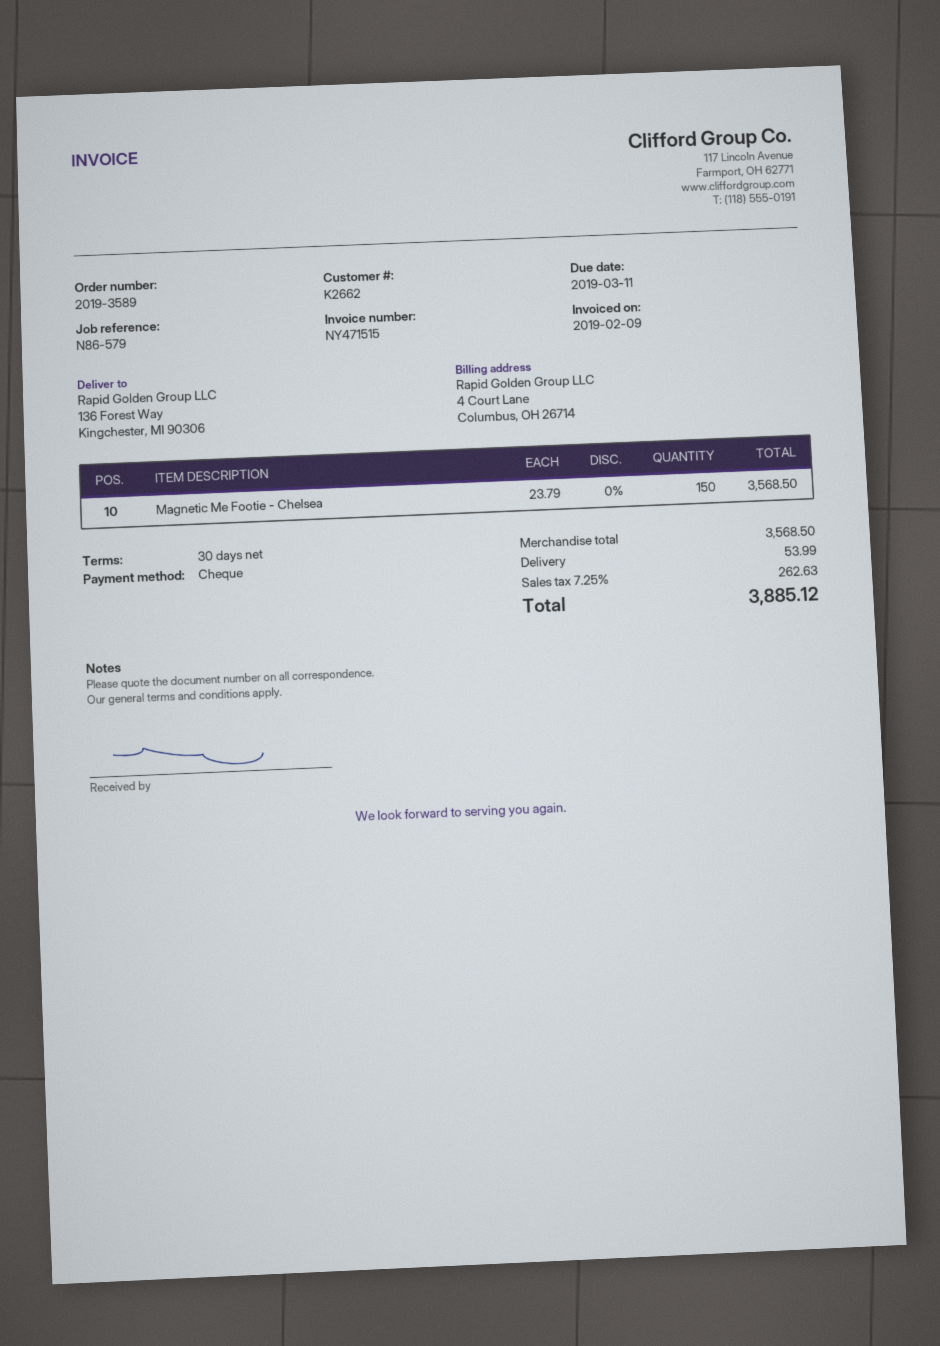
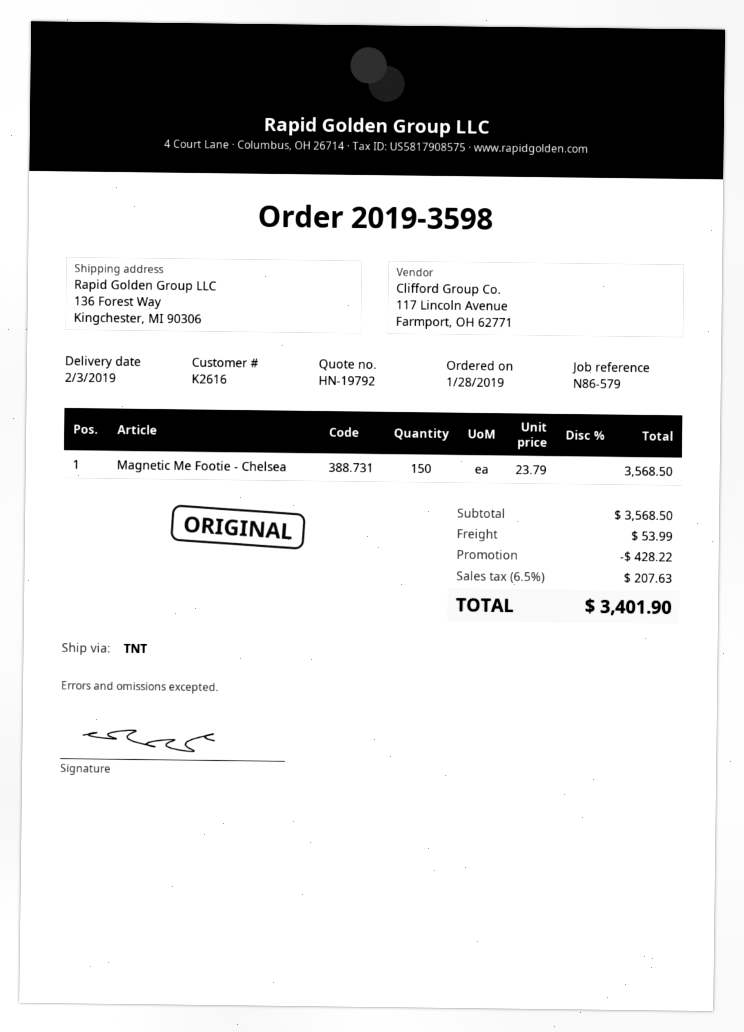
order number: 2019-3589 -> 2019-3598
customer number: K2662 -> K2616
discount: none -> 428.22
tax: 7.25% = 262.63 -> 6.5% = 207.63
total: 3885.12 -> 3401.90

